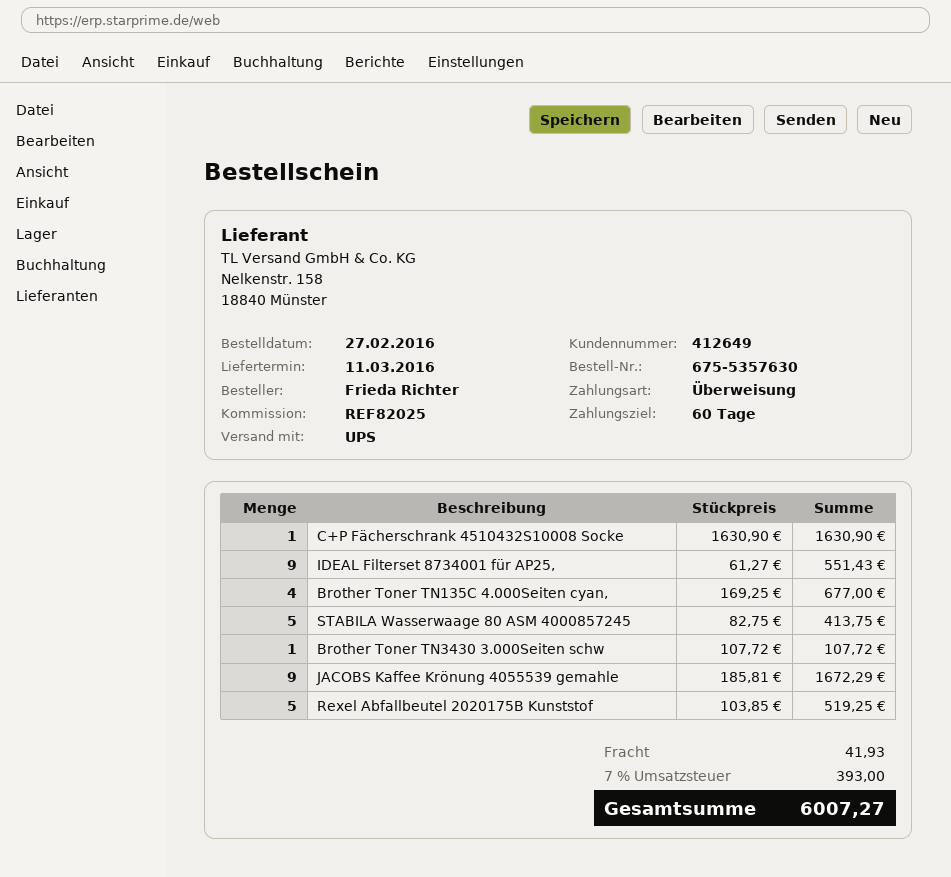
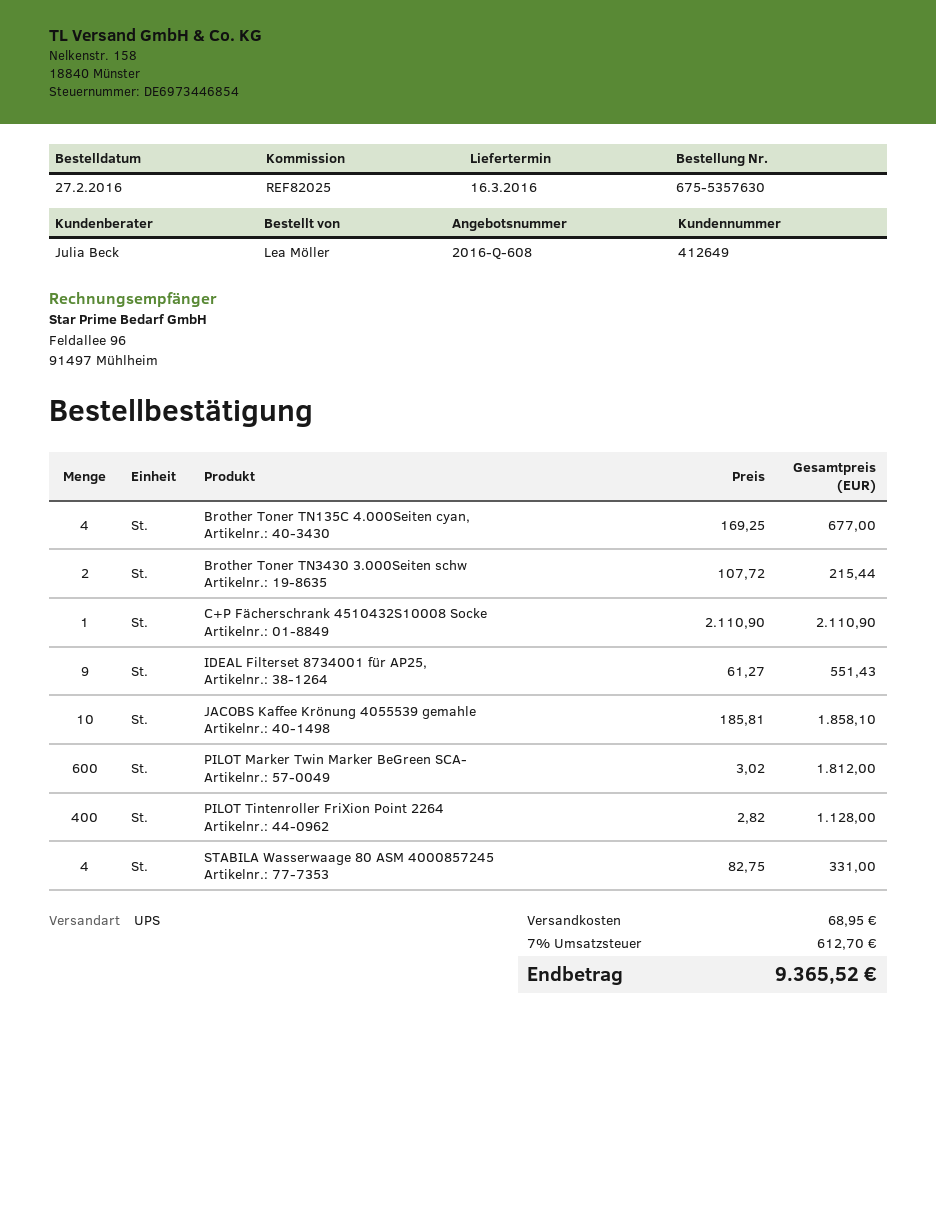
delivery date: 2016-03-11 -> 2016-03-16
ordered by: Frieda Richter -> Lea Möller
C+P Fächerschrank 4510432S10008 Socke: 1 x 1630.90 = 1630.90 -> 1 x 2110.90 = 2110.90
STABILA Wasserwaage 80 ASM 4000857245: 5 x 82.75 = 413.75 -> 4 x 82.75 = 331.00
Brother Toner TN3430 3.000Seiten schw: 1 x 107.72 = 107.72 -> 2 x 107.72 = 215.44
JACOBS Kaffee Krönung 4055539 gemahle: 9 x 185.81 = 1672.29 -> 10 x 185.81 = 1858.10
Rexel Abfallbeutel 2020175B Kunststof: 5 x 103.85 = 519.25 -> none
PILOT Marker Twin Marker BeGreen SCA-: none -> 600 x 3.02 = 1812.00
PILOT Tintenroller FriXion Point 2264: none -> 400 x 2.82 = 1128.00
shipping: 41.93 -> 68.95
tax: 7% = 393.00 -> 7% = 612.70
total: 6007.27 -> 9365.52

